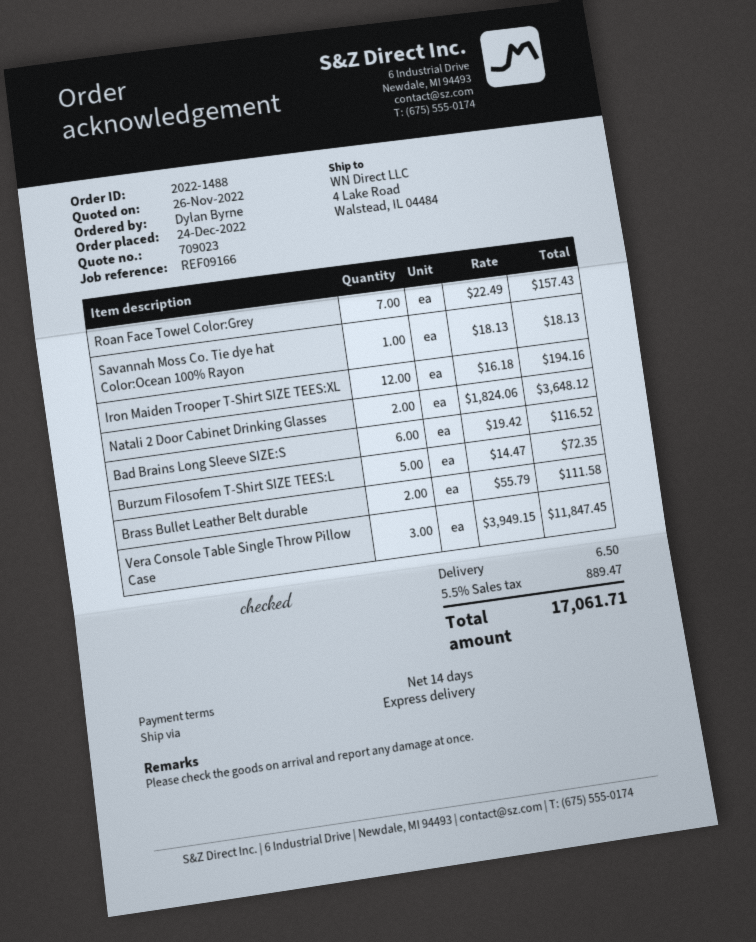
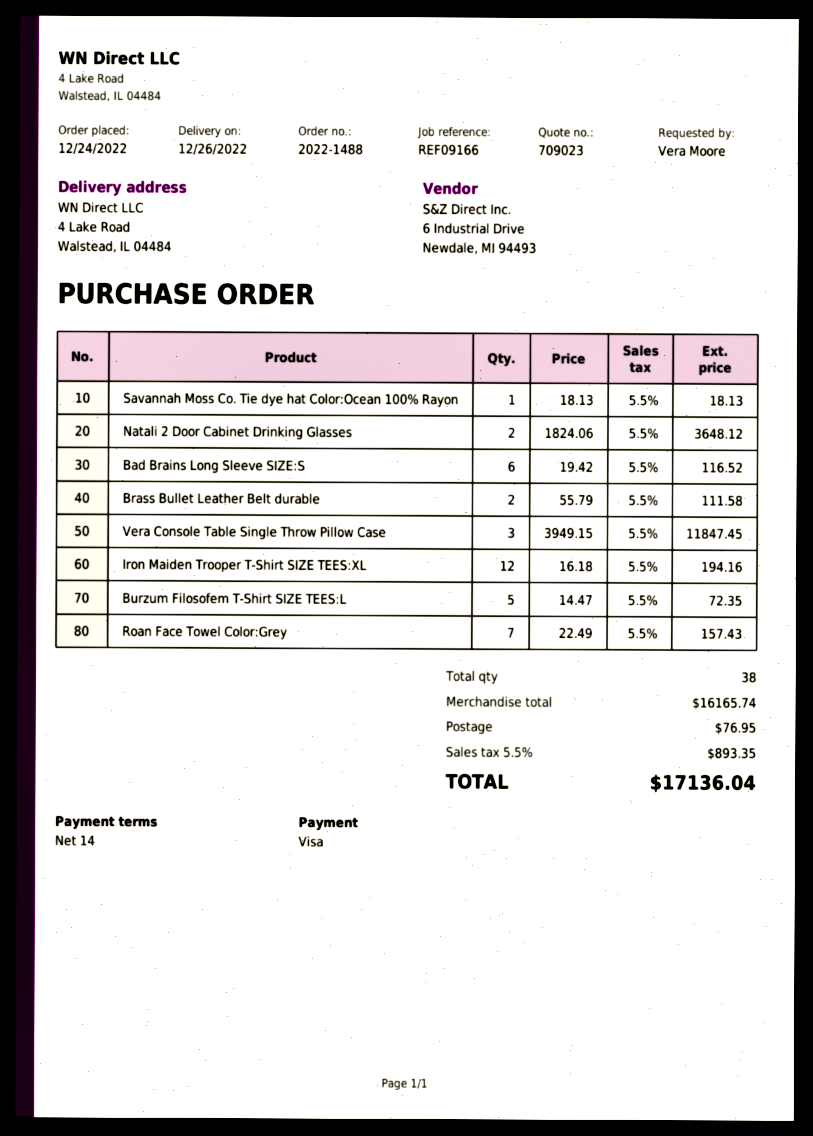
ordered by: Dylan Byrne -> Vera Moore
shipping: 6.50 -> 76.95
tax: 5.5% = 889.47 -> 5.5% = 893.35
total: 17061.71 -> 17136.04

